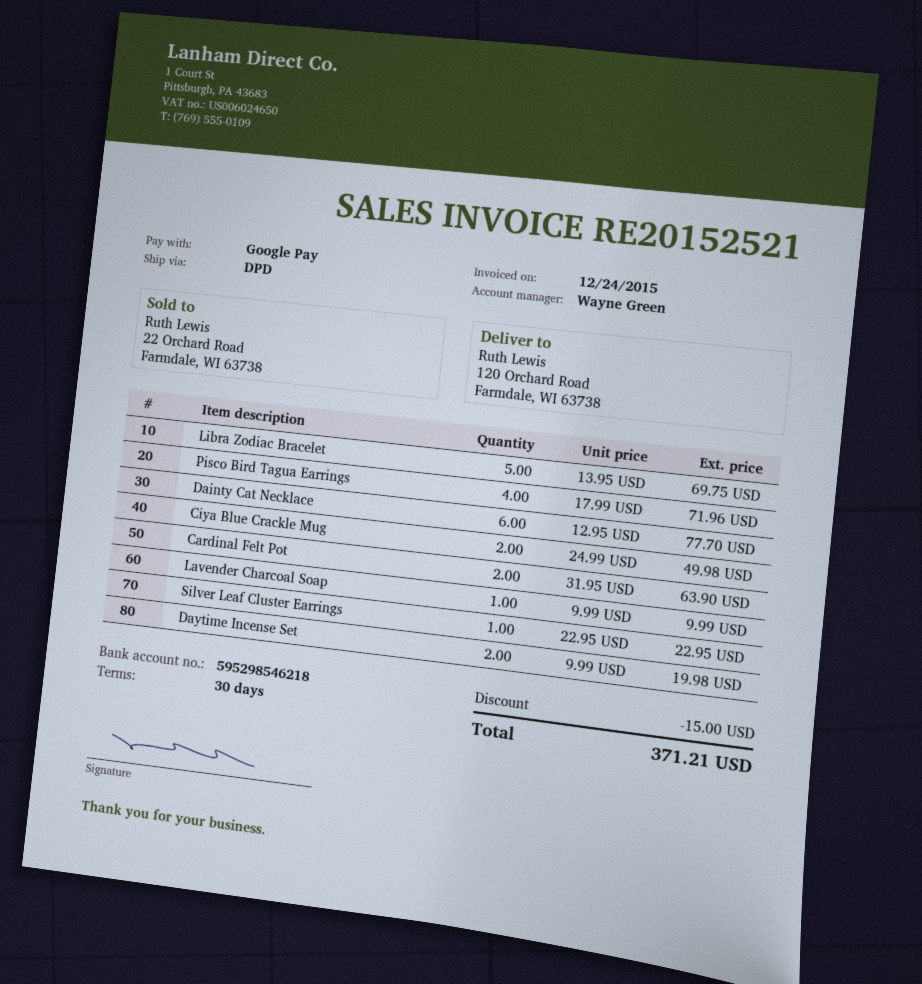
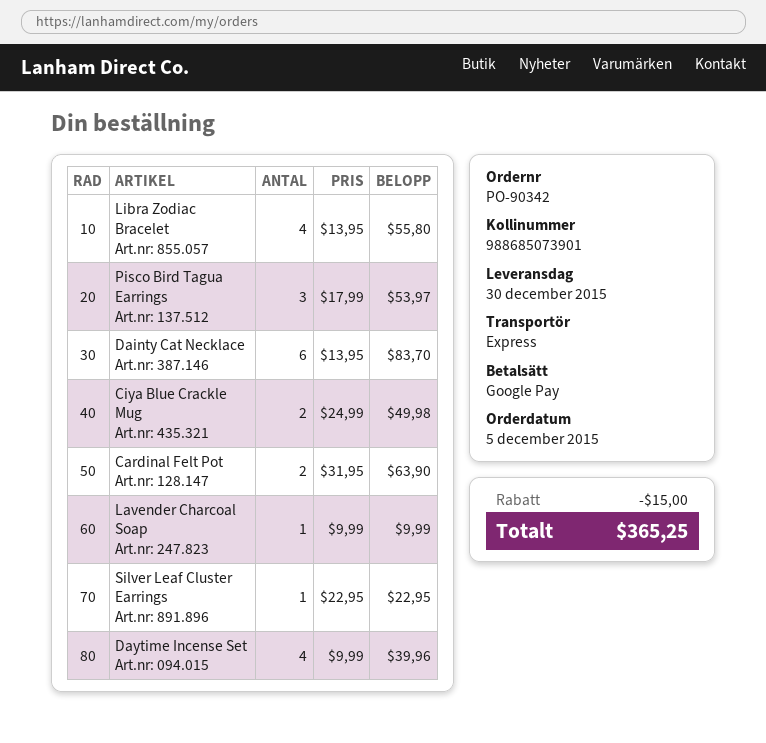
shipping method: DPD -> express
Libra Zodiac Bracelet: 5 x 13.95 = 69.75 -> 4 x 13.95 = 55.80
Pisco Bird Tagua Earrings: 4 x 17.99 = 71.96 -> 3 x 17.99 = 53.97
Dainty Cat Necklace: 6 x 12.95 = 77.70 -> 6 x 13.95 = 83.70
Daytime Incense Set: 2 x 9.99 = 19.98 -> 4 x 9.99 = 39.96
total: 371.21 -> 365.25

